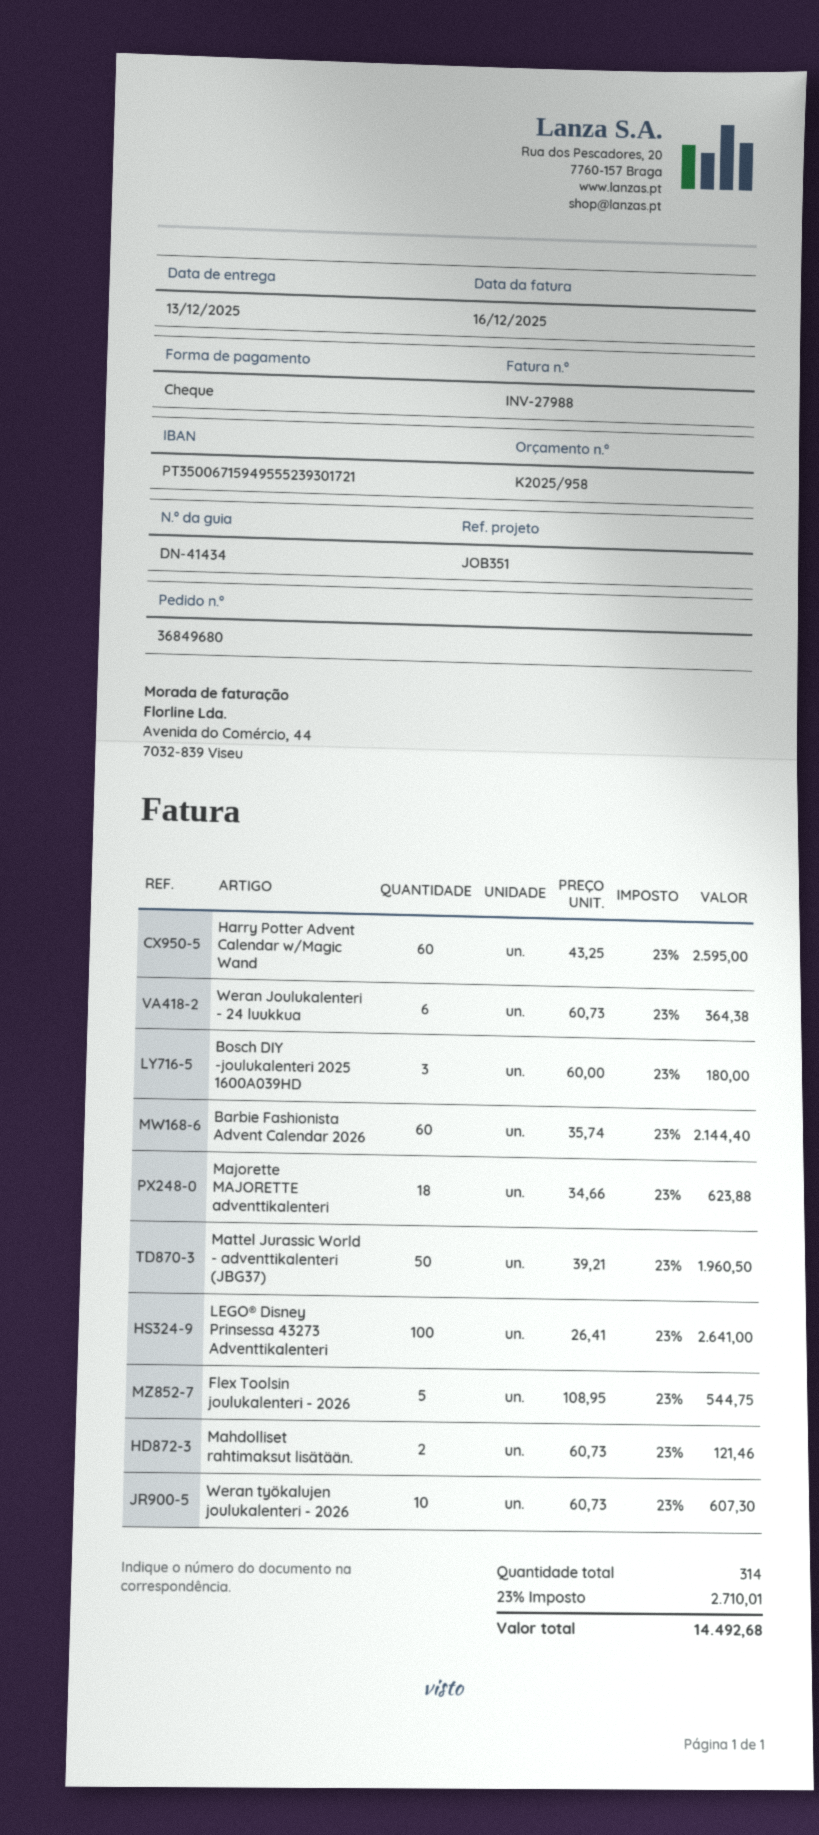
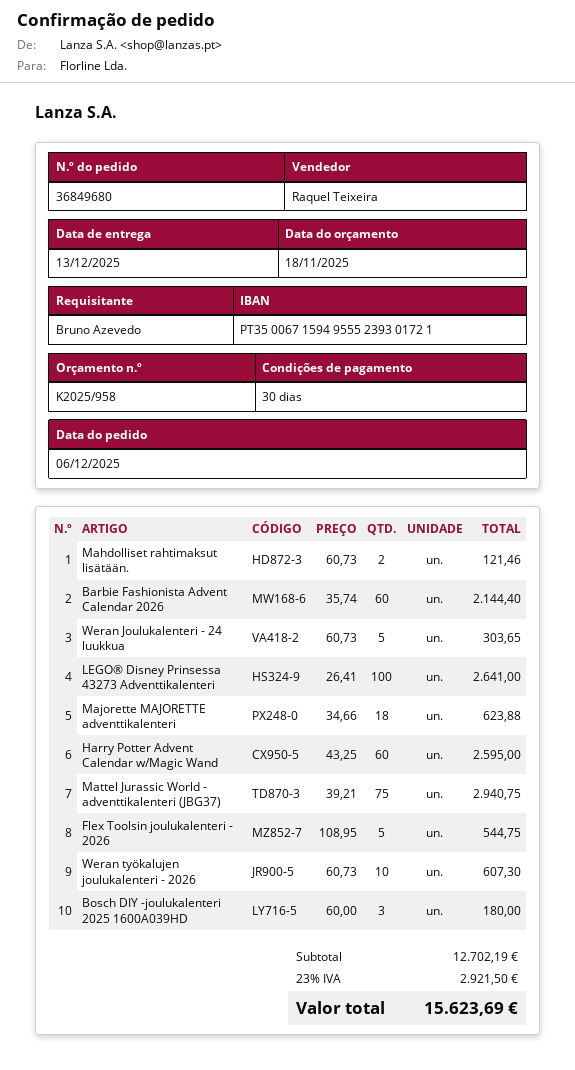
Weran Joulukalenteri - 24 luukkua: 6 x 60.73 = 364.38 -> 5 x 60.73 = 303.65
Mattel Jurassic World - adventtikalenteri (JBG37): 50 x 39.21 = 1960.50 -> 75 x 39.21 = 2940.75
tax: 23% = 2710.01 -> 23% = 2921.50
total: 14492.68 -> 15623.69

